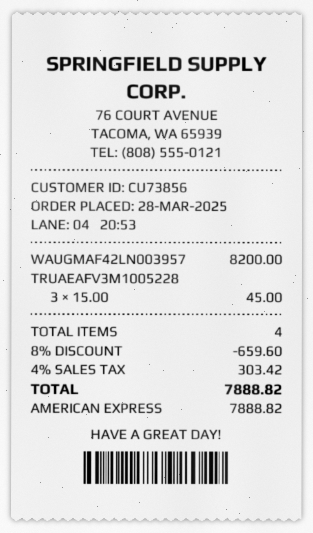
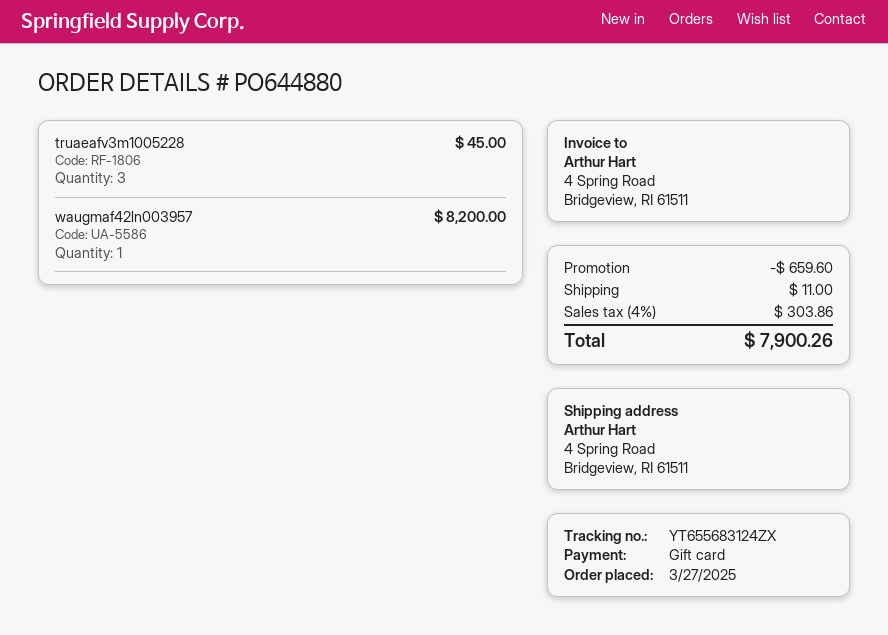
order date: 2025-03-28 -> 2025-03-27
payment method: American Express -> gift card
shipping: none -> 11.00
tax: 4% = 303.42 -> 4% = 303.86
total: 7888.82 -> 7900.26

